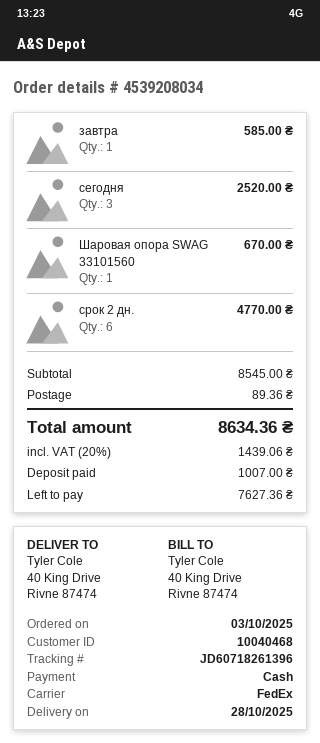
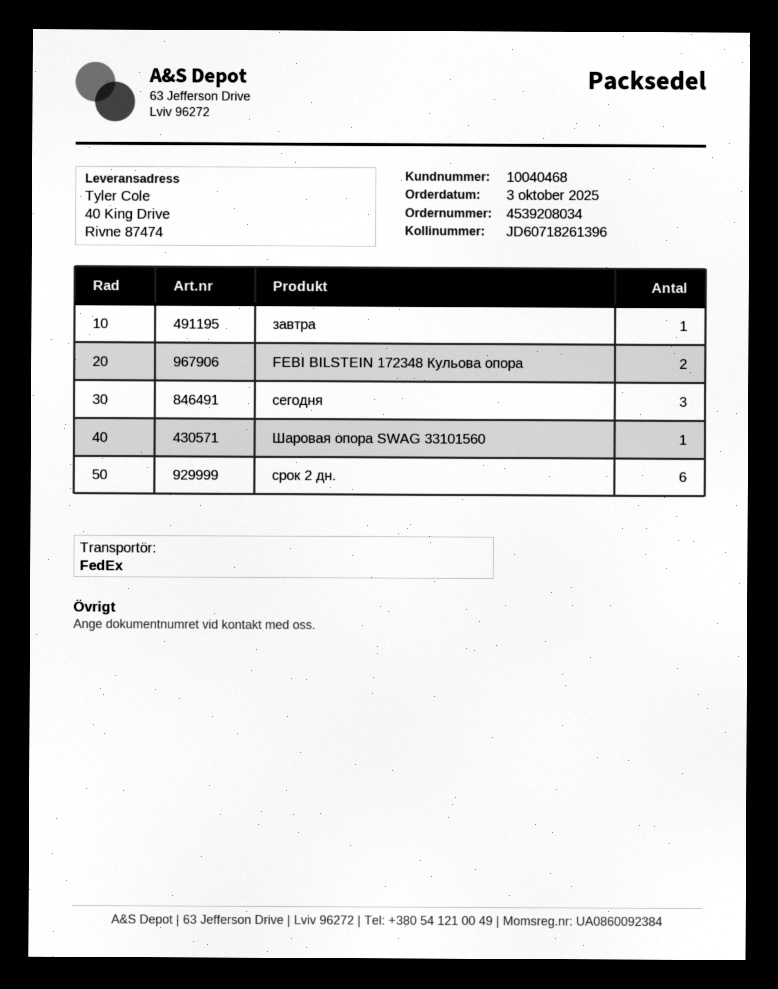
FEBI BILSTEIN 172348 Кульова опора: none -> 2

